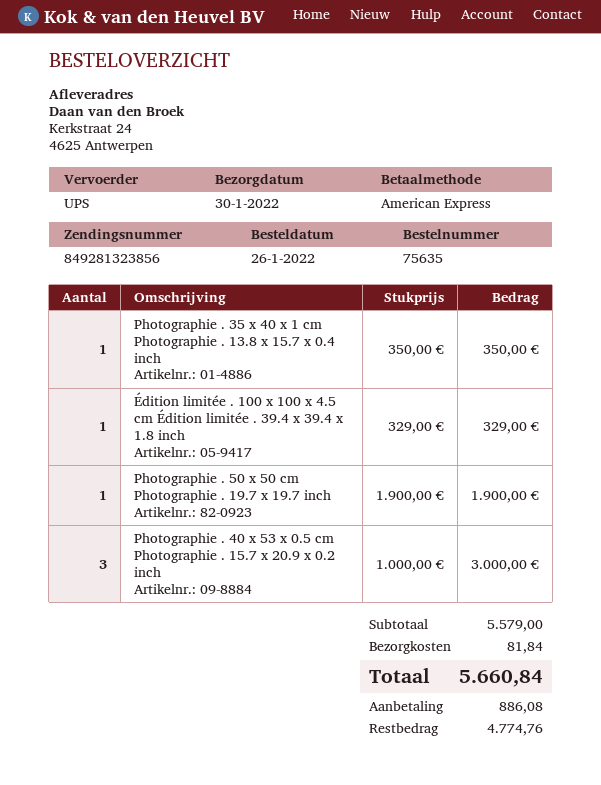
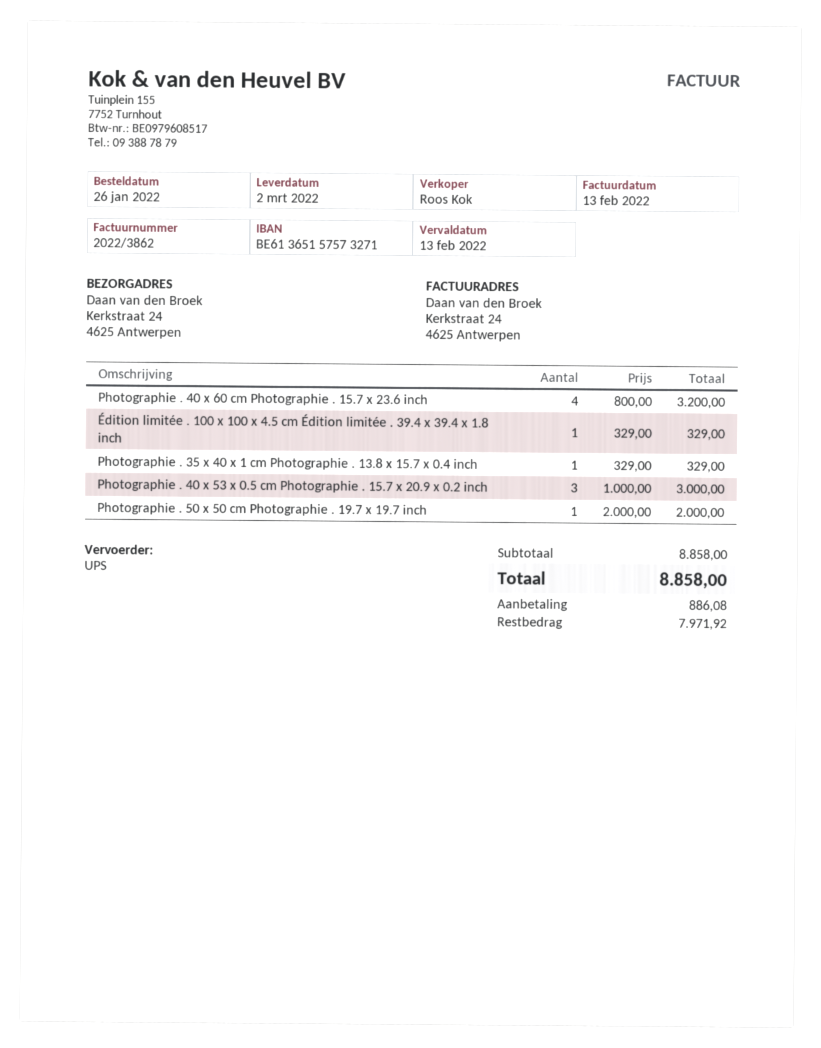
delivery date: 2022-01-30 -> 2022-03-02
Photographie . 35 x 40 x 1 cm Photographie . 13.8 x 15.7 x 0.4 inch: 1 x 350.00 = 350.00 -> 1 x 329.00 = 329.00
Photographie . 50 x 50 cm Photographie . 19.7 x 19.7 inch: 1 x 1900.00 = 1900.00 -> 1 x 2000.00 = 2000.00
Photographie . 40 x 60 cm Photographie . 15.7 x 23.6 inch: none -> 4 x 800.00 = 3200.00
subtotal: 5579.00 -> 8858.00
shipping: 81.84 -> none
total: 5660.84 -> 8858.00
balance: 4774.76 -> 7971.92

